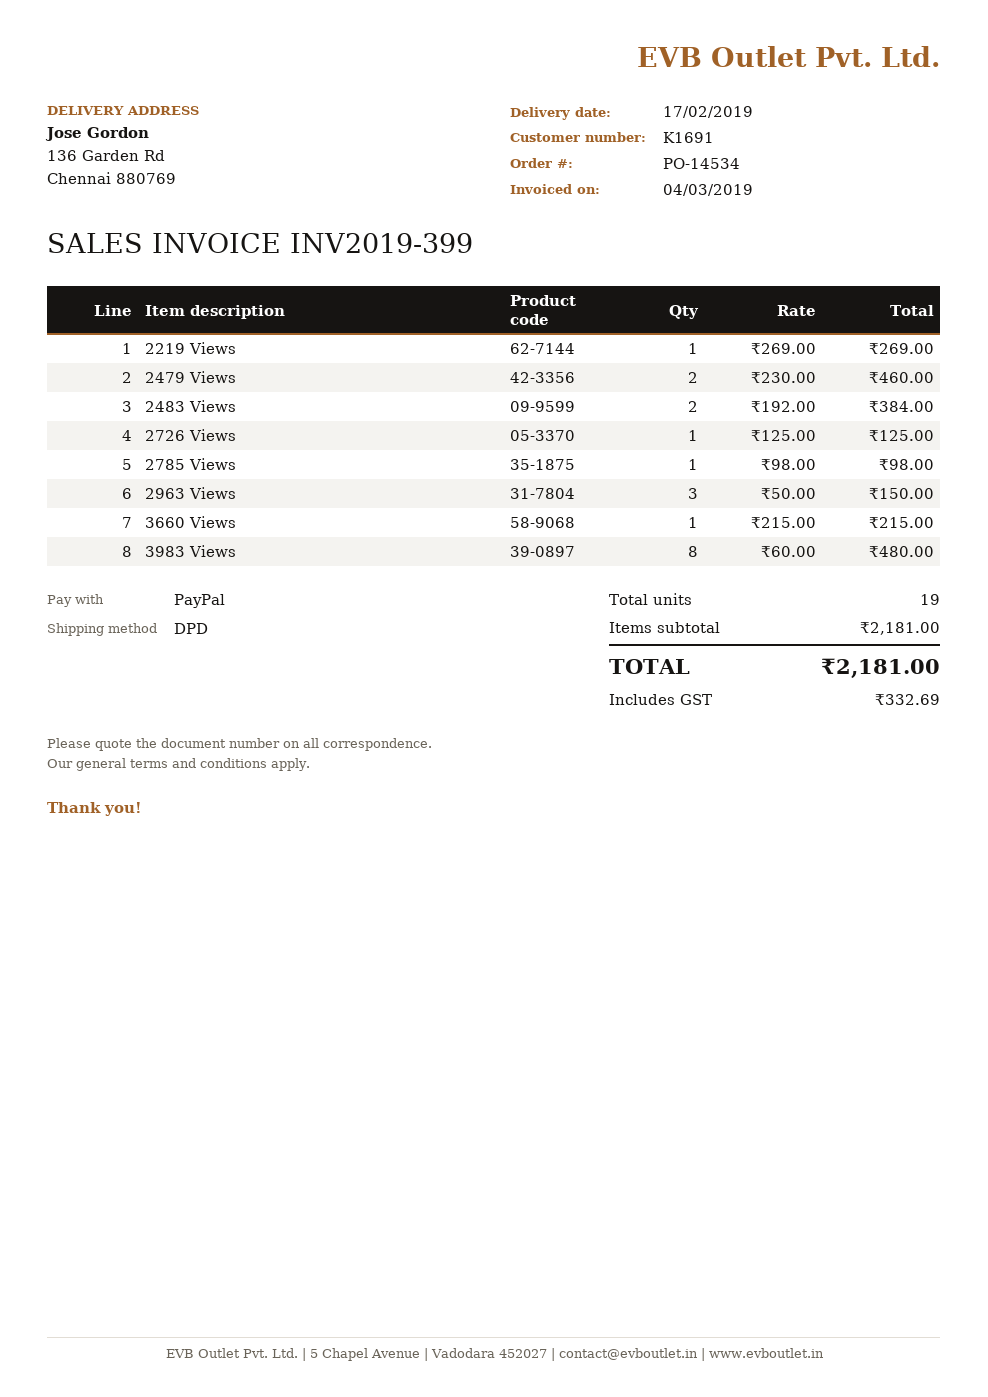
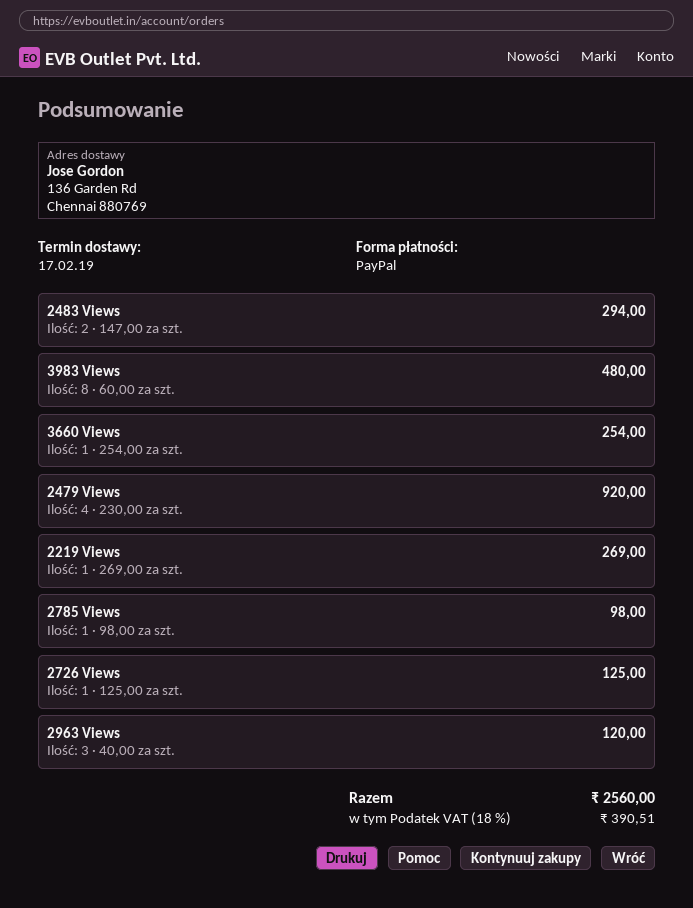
2479 Views: 2 x 230.00 = 460.00 -> 4 x 230.00 = 920.00
2483 Views: 2 x 192.00 = 384.00 -> 2 x 147.00 = 294.00
2963 Views: 3 x 50.00 = 150.00 -> 3 x 40.00 = 120.00
3660 Views: 1 x 215.00 = 215.00 -> 1 x 254.00 = 254.00
tax: 332.69 -> 390.51
total: 2181.00 -> 2560.00

